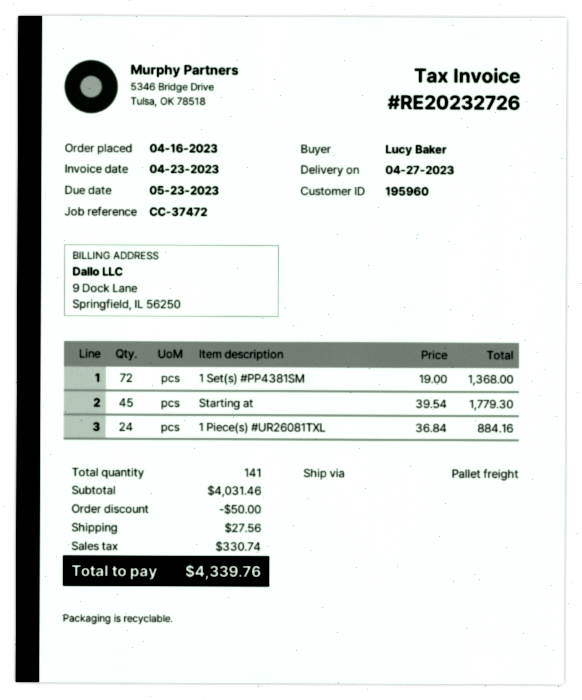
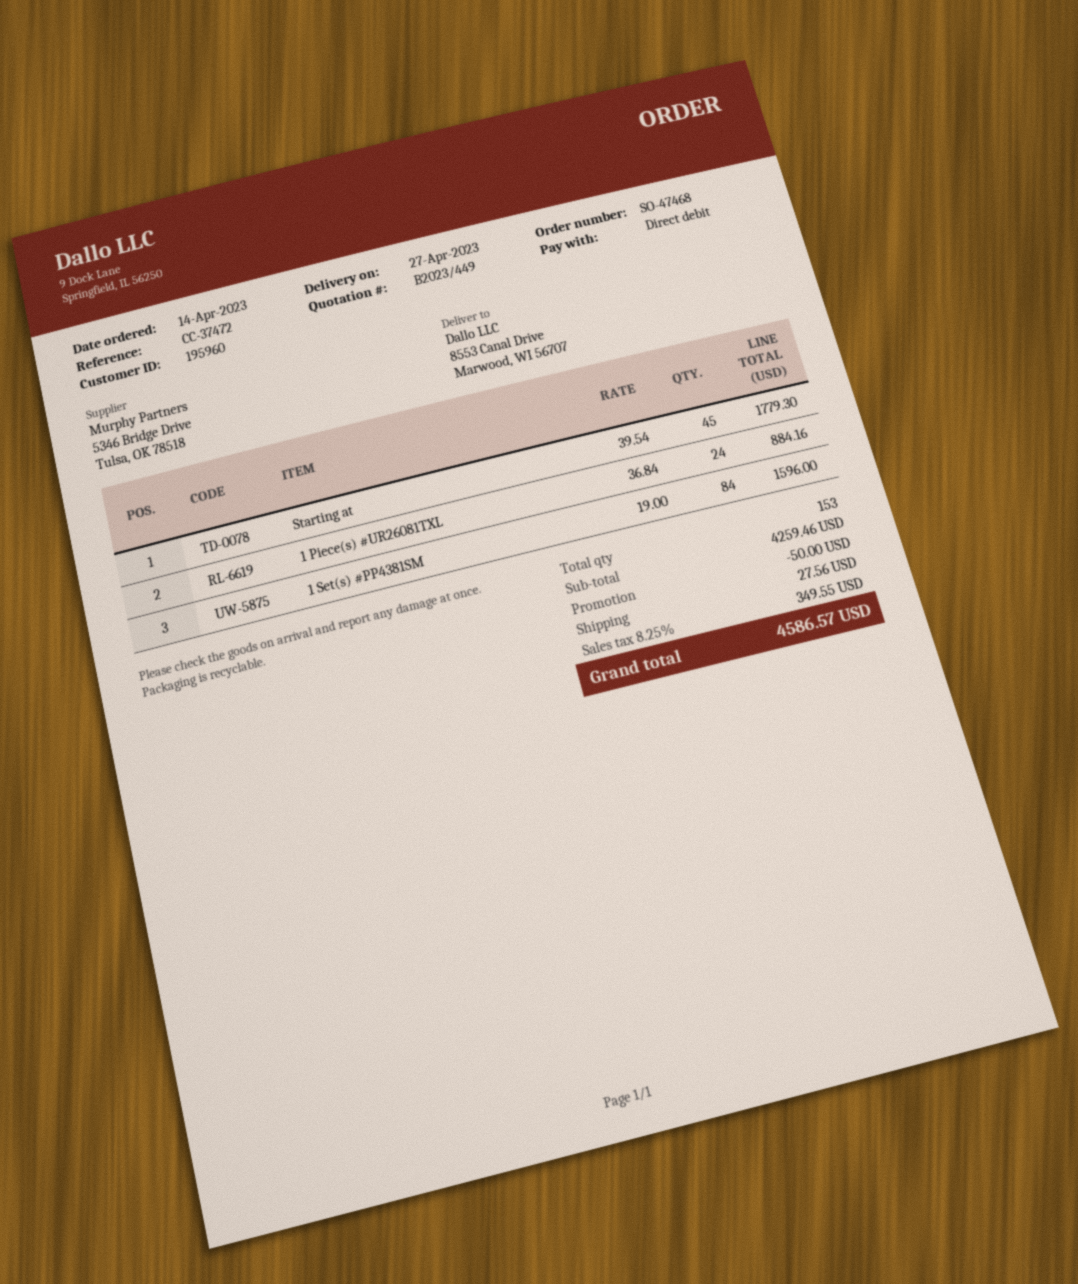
order date: 2023-04-16 -> 2023-04-14
1 Set(s) #PP4381SM: 72 x 19.00 = 1368.00 -> 84 x 19.00 = 1596.00
total quantity: 141 -> 153
subtotal: 4031.46 -> 4259.46
tax: 330.74 -> 349.55
total: 4339.76 -> 4586.57

